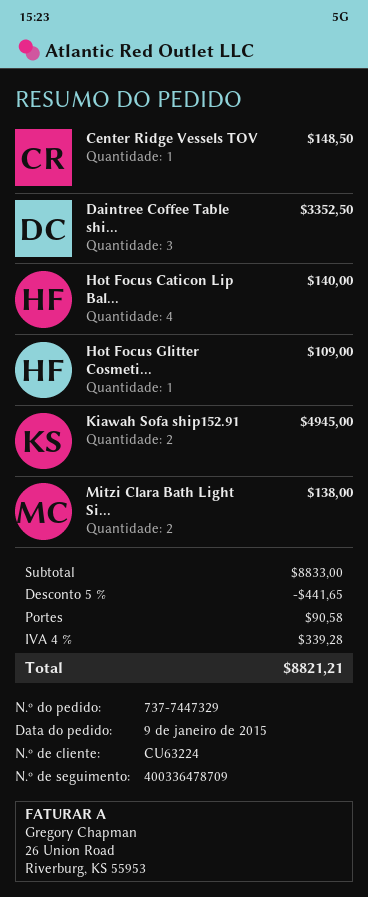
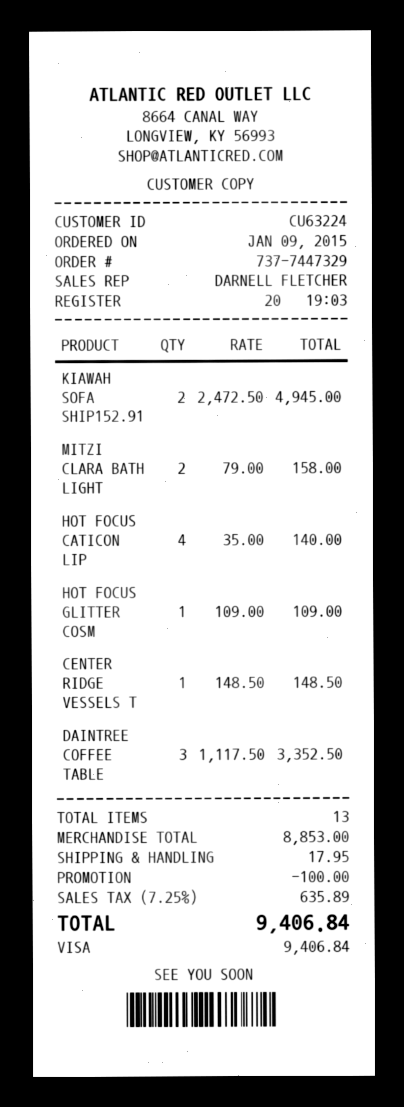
Mitzi Clara Bath Light Si...: 2 for 138.00 -> 2 for 158.00
subtotal: 8833.00 -> 8853.00
discount: 441.65 -> 100.00
shipping: 90.58 -> 17.95
tax: 4% = 339.28 -> 7.25% = 635.89
total: 8821.21 -> 9406.84

